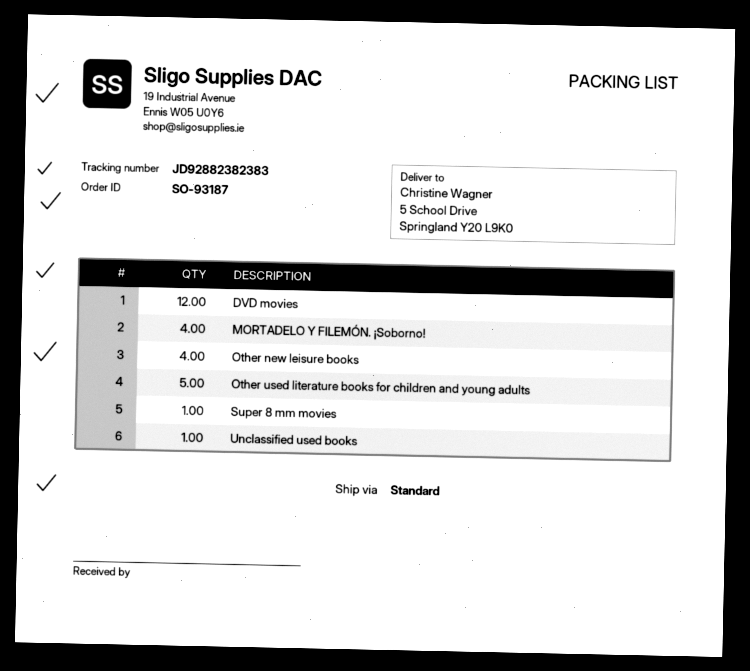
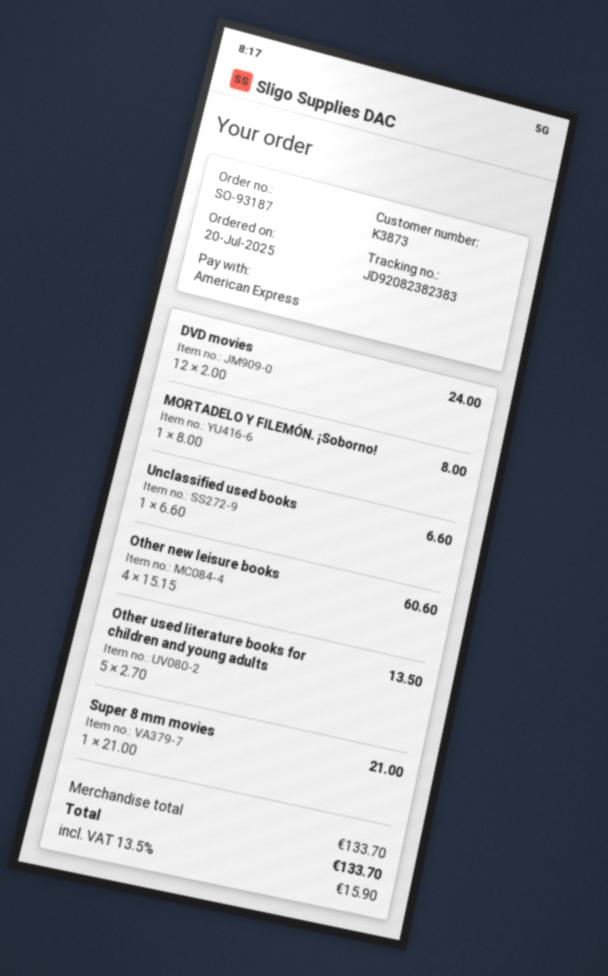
tracking number: JD92882382383 -> JD92082382383
MORTADELO Y FILEMÓN. ¡Soborno!: 4 -> 1

